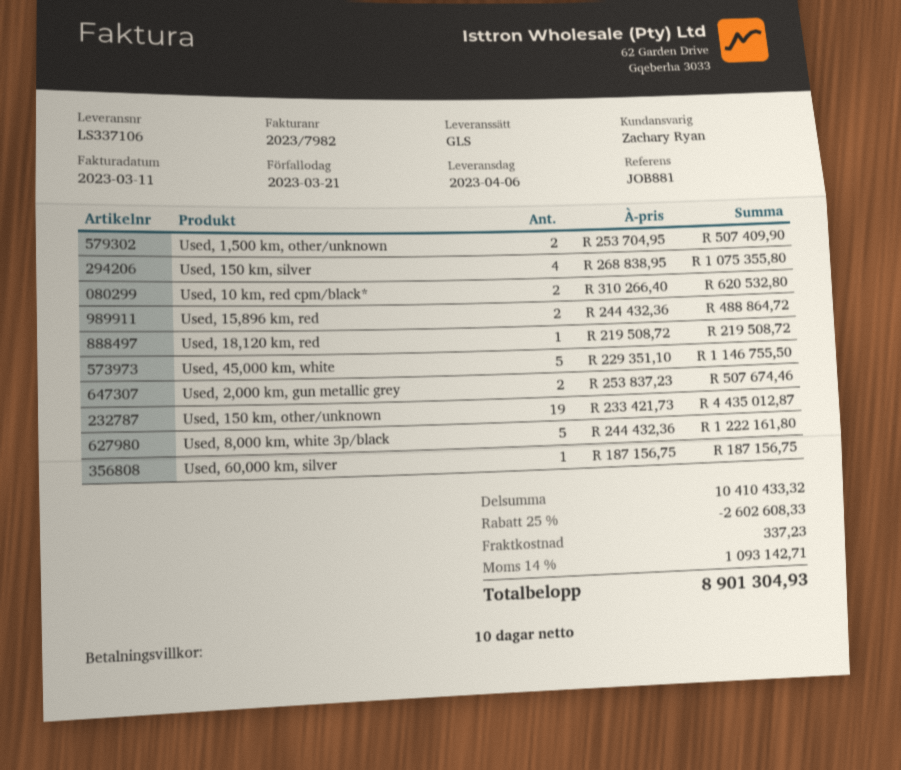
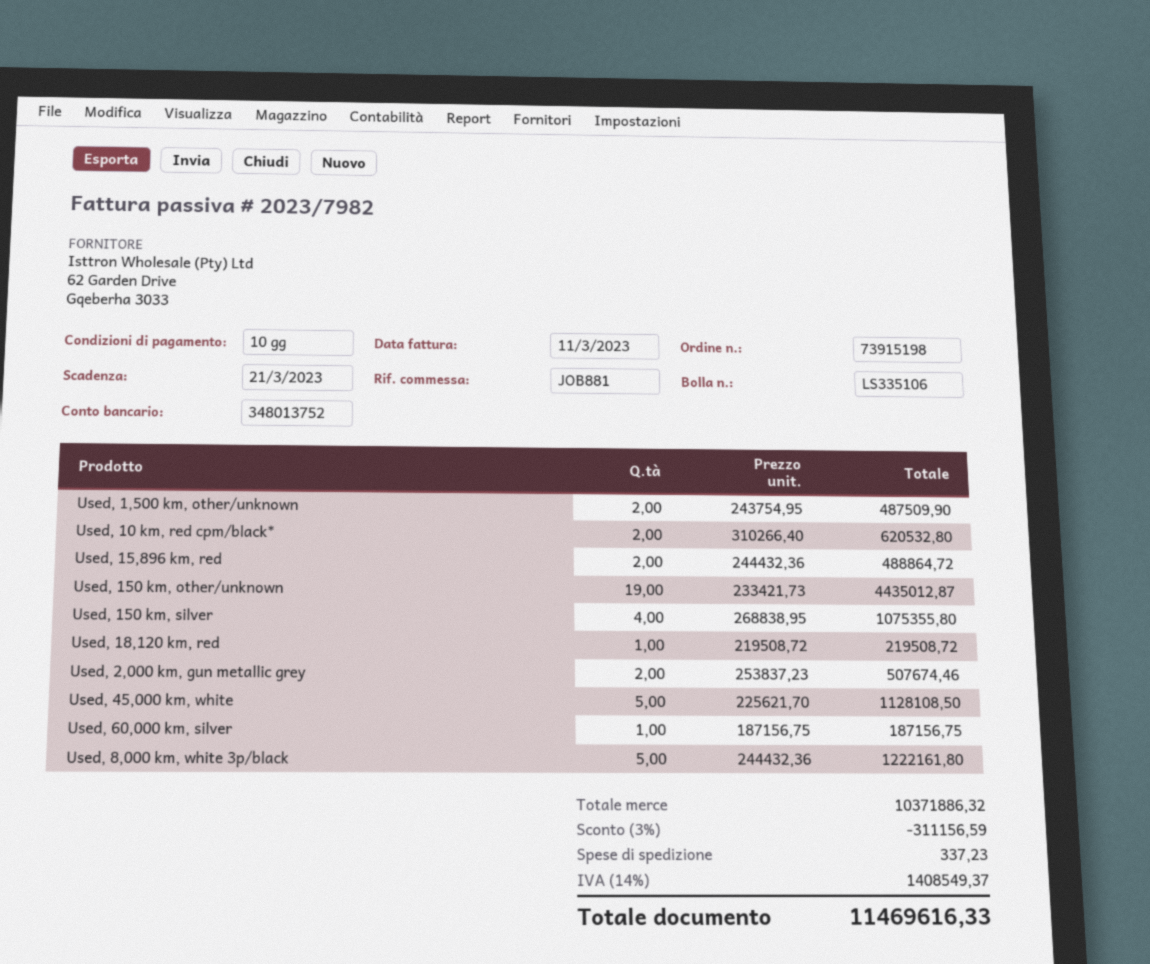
delivery note number: LS337106 -> LS335106
Used, 1,500 km, other/unknown: 2 x 253704.95 = 507409.90 -> 2 x 243754.95 = 487509.90
Used, 45,000 km, white: 5 x 229351.10 = 1146755.50 -> 5 x 225621.70 = 1128108.50
subtotal: 10410433.32 -> 10371886.32
discount: 25% = 2602608.33 -> 3% = 311156.59
tax: 14% = 1093142.71 -> 14% = 1408549.37
total: 8901304.93 -> 11469616.33

